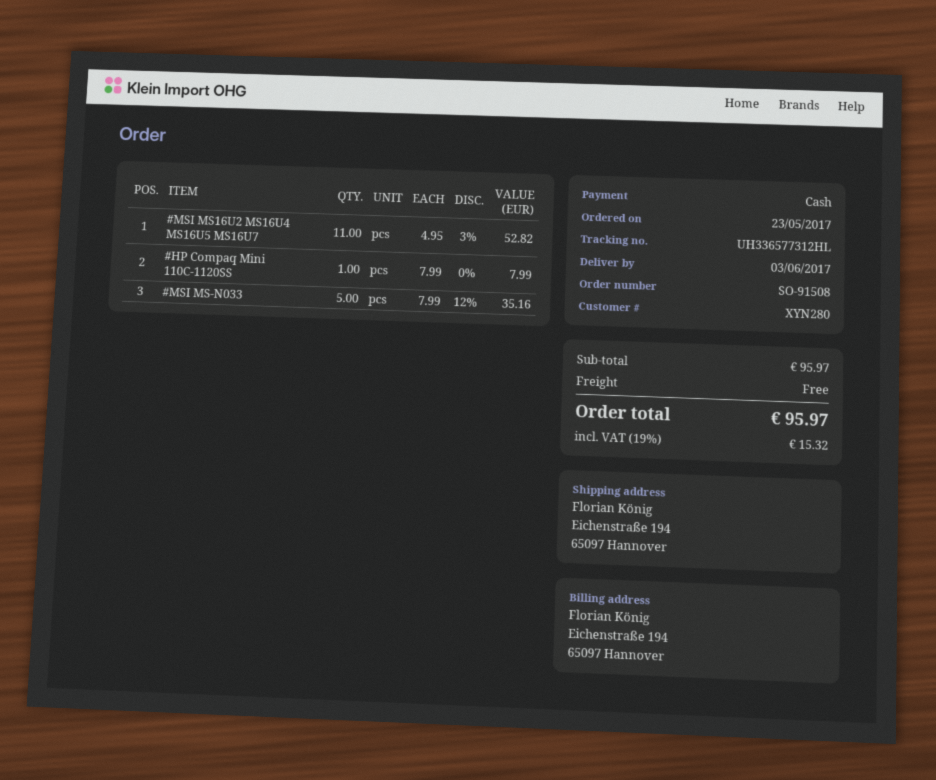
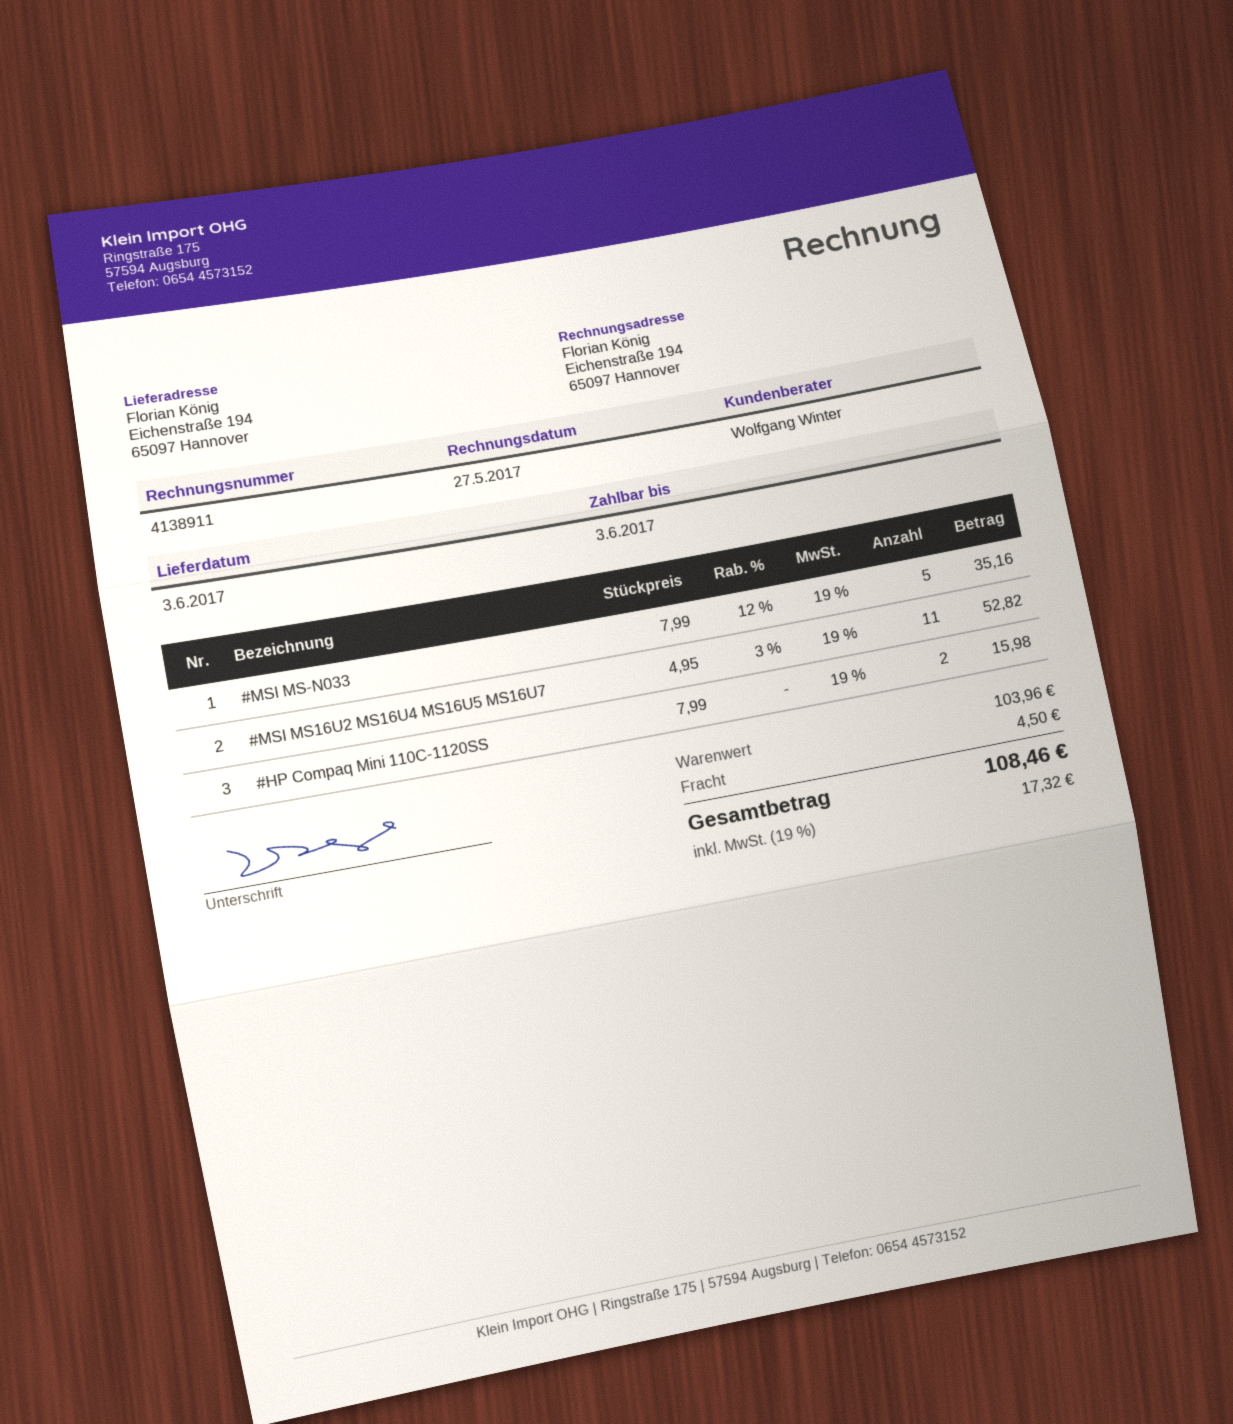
#HP Compaq Mini 110C-1120SS: 1 x 7.99 = 7.99 -> 2 x 7.99 = 15.98
subtotal: 95.97 -> 103.96
shipping: 0.00 -> 4.50
tax: 19% = 15.32 -> 19% = 17.32
total: 95.97 -> 108.46

